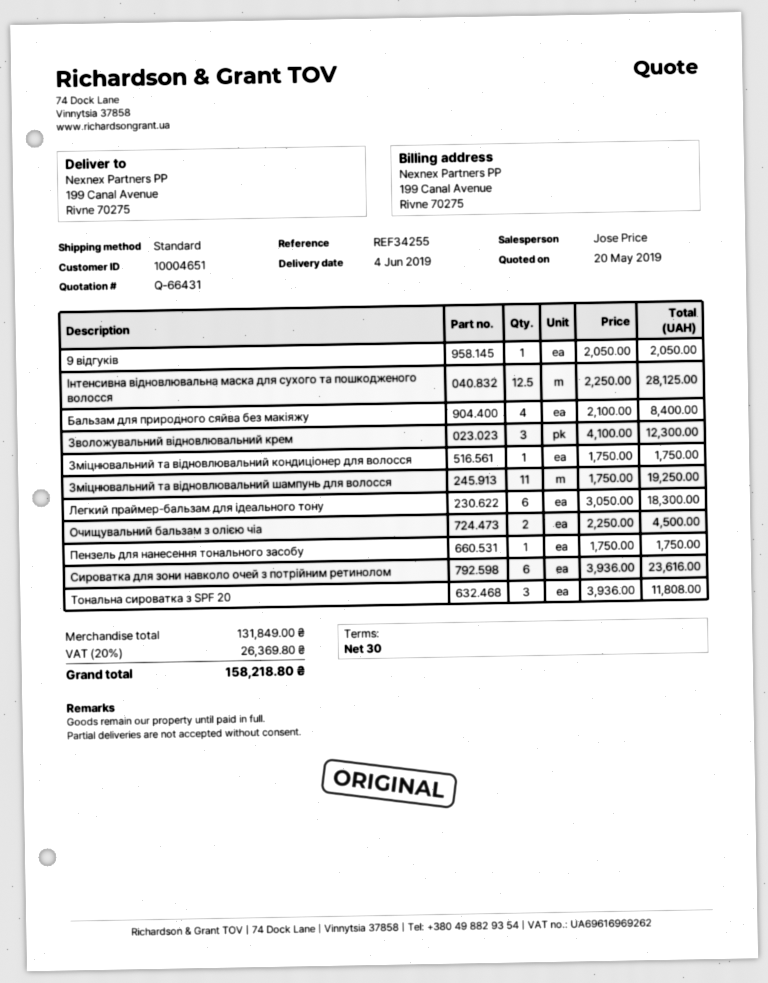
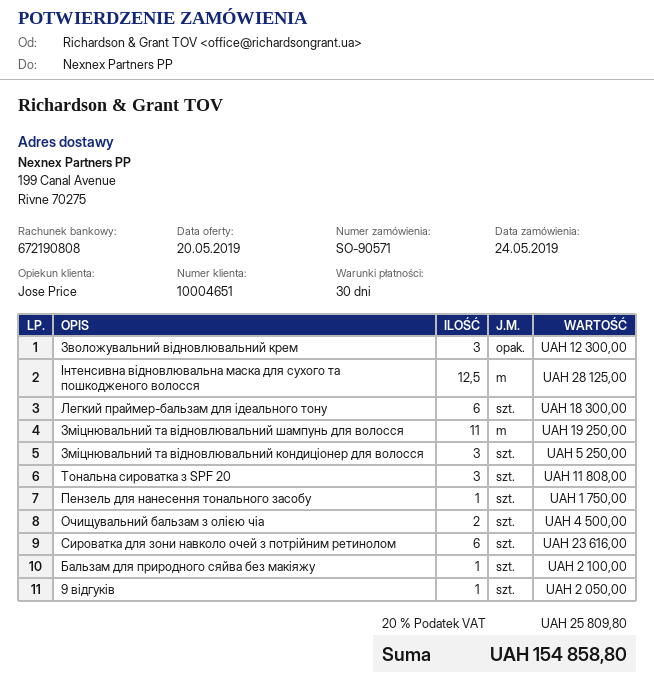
Бальзам для природного сяйва без макіяжу: 4 for 8400.00 -> 1 for 2100.00
Зміцнювальний та відновлювальний кондиціонер для волосся: 1 for 1750.00 -> 3 for 5250.00
tax: 20% = 26369.80 -> 20% = 25809.80
total: 158218.80 -> 154858.80

